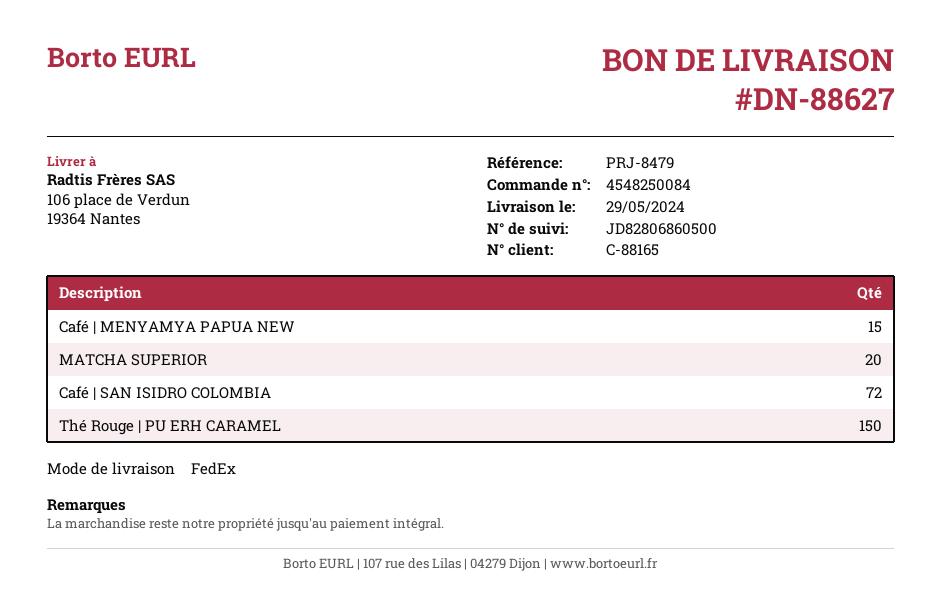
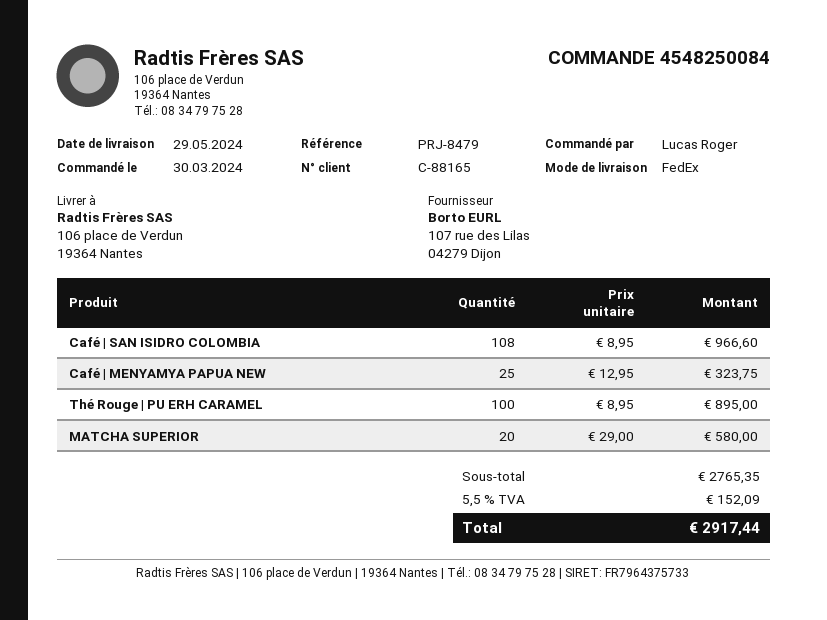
Café | MENYAMYA PAPUA NEW: 15 -> 25
Café | SAN ISIDRO COLOMBIA: 72 -> 108
Thé Rouge | PU ERH CARAMEL: 150 -> 100

